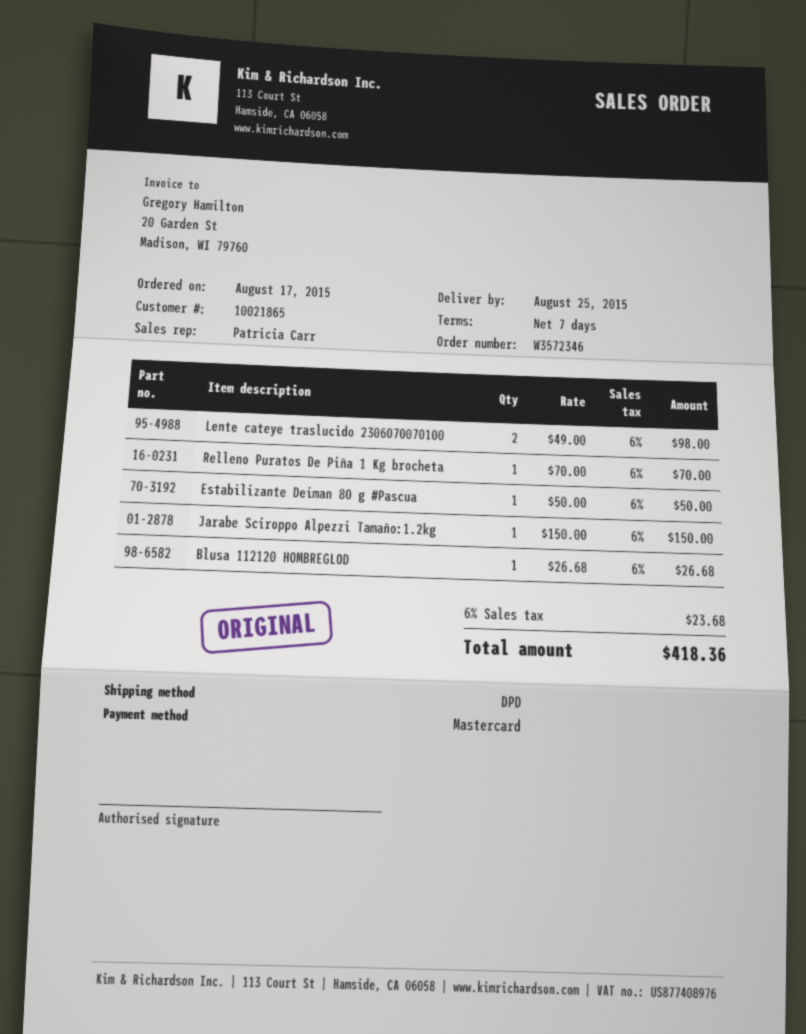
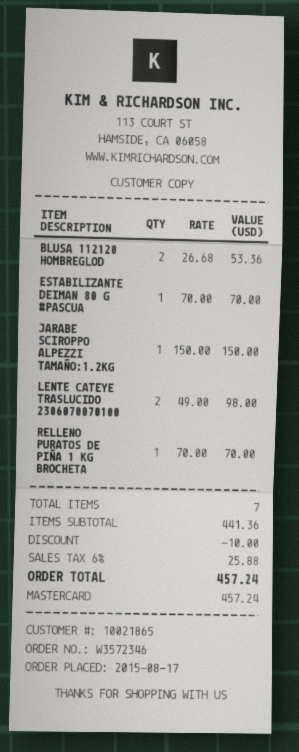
Estabilizante Deiman 80 g #Pascua: 1 x 50.00 = 50.00 -> 1 x 70.00 = 70.00
Blusa 112120 HOMBREGLOD: 1 x 26.68 = 26.68 -> 2 x 26.68 = 53.36
discount: none -> 10.00
tax: 6% = 23.68 -> 6% = 25.88
total: 418.36 -> 457.24

